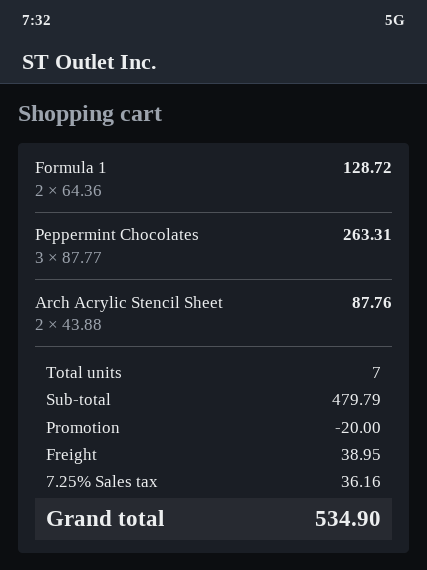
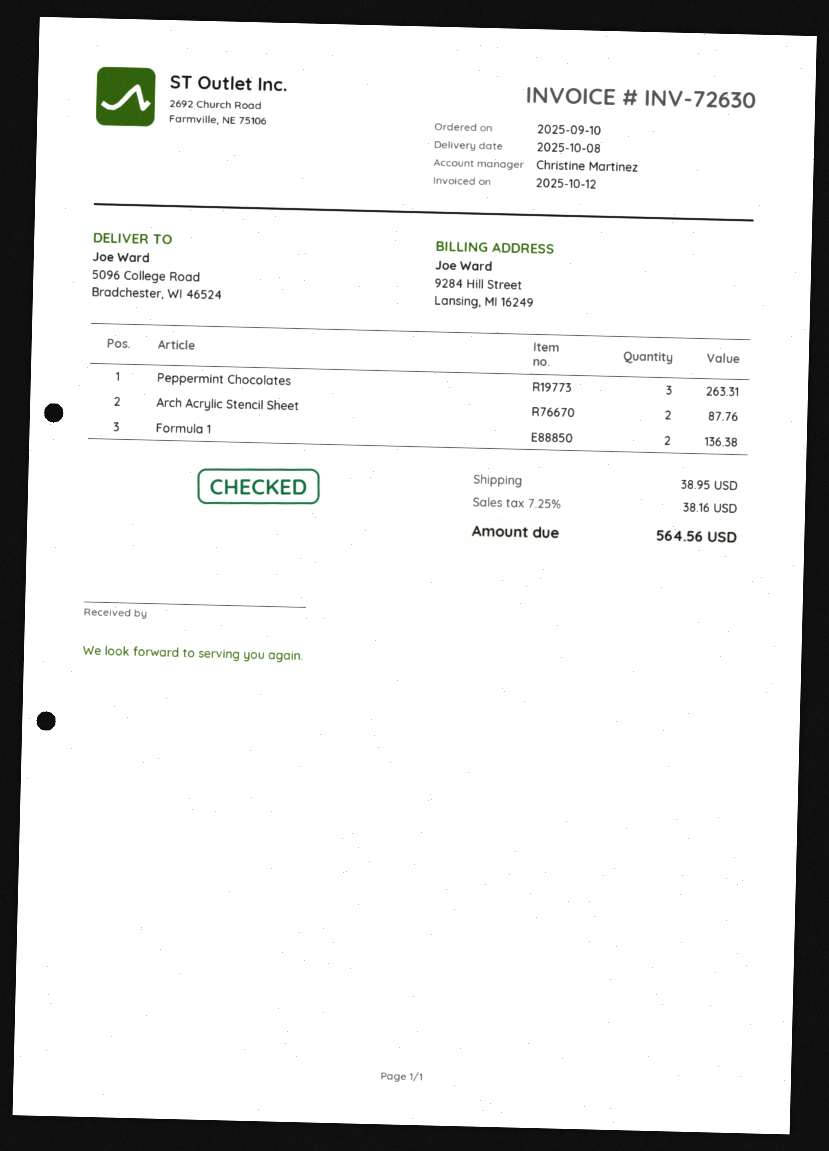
Formula 1: 2 for 128.72 -> 2 for 136.38
discount: 20.00 -> none
tax: 7.25% = 36.16 -> 7.25% = 38.16
total: 534.90 -> 564.56

